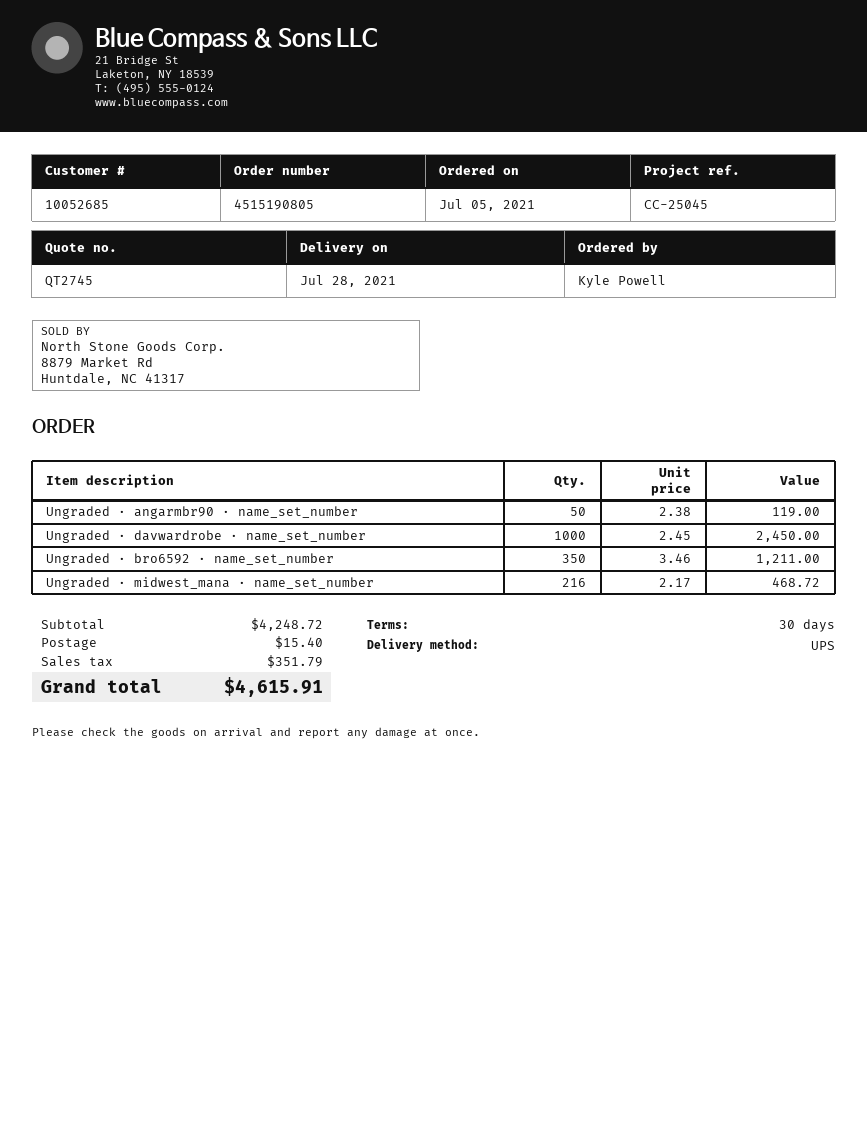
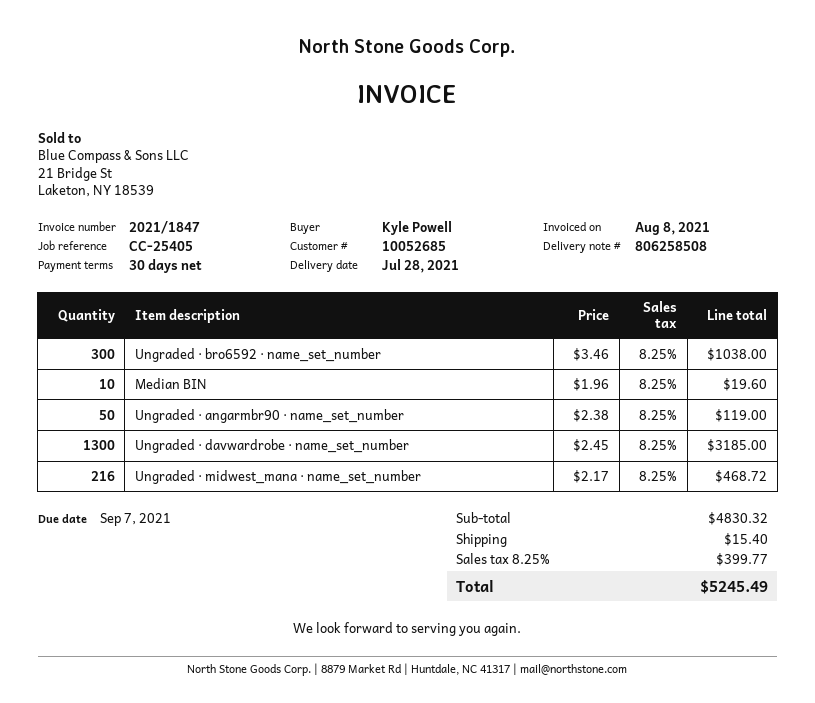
reference: CC-25045 -> CC-25405
Ungraded · davwardrobe · name_set_number: 1000 x 2.45 = 2450.00 -> 1300 x 2.45 = 3185.00
Ungraded · bro6592 · name_set_number: 350 x 3.46 = 1211.00 -> 300 x 3.46 = 1038.00
Median BIN: none -> 10 x 1.96 = 19.60
subtotal: 4248.72 -> 4830.32
tax: 351.79 -> 399.77
total: 4615.91 -> 5245.49

